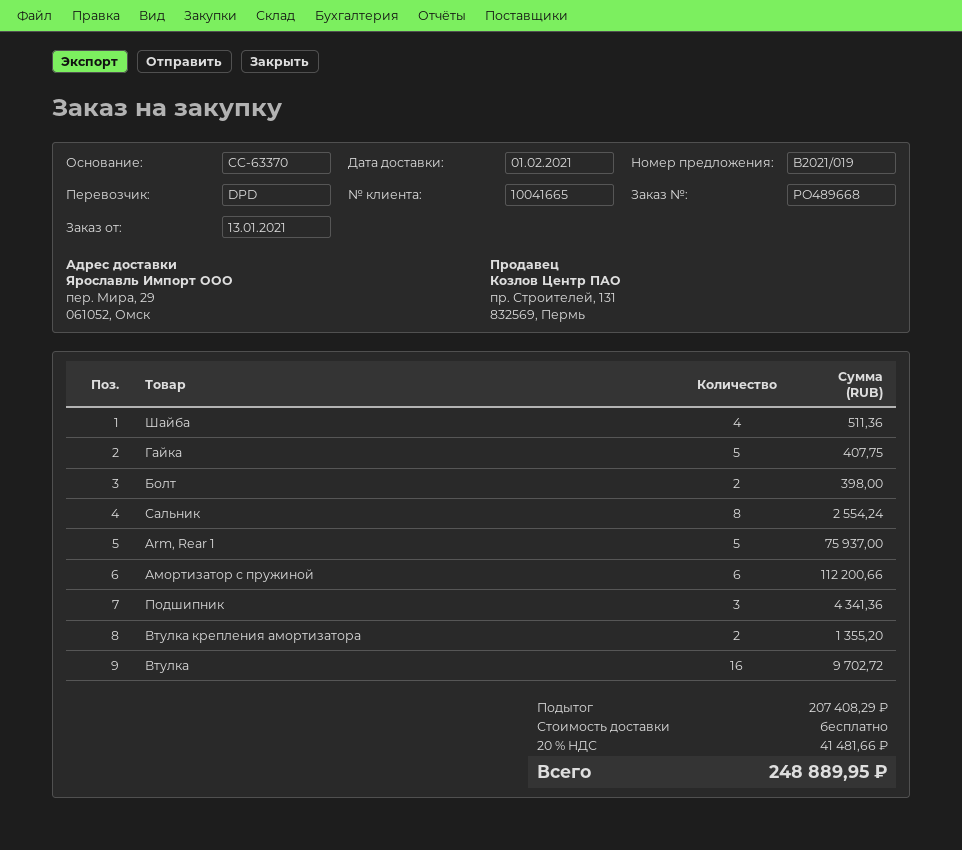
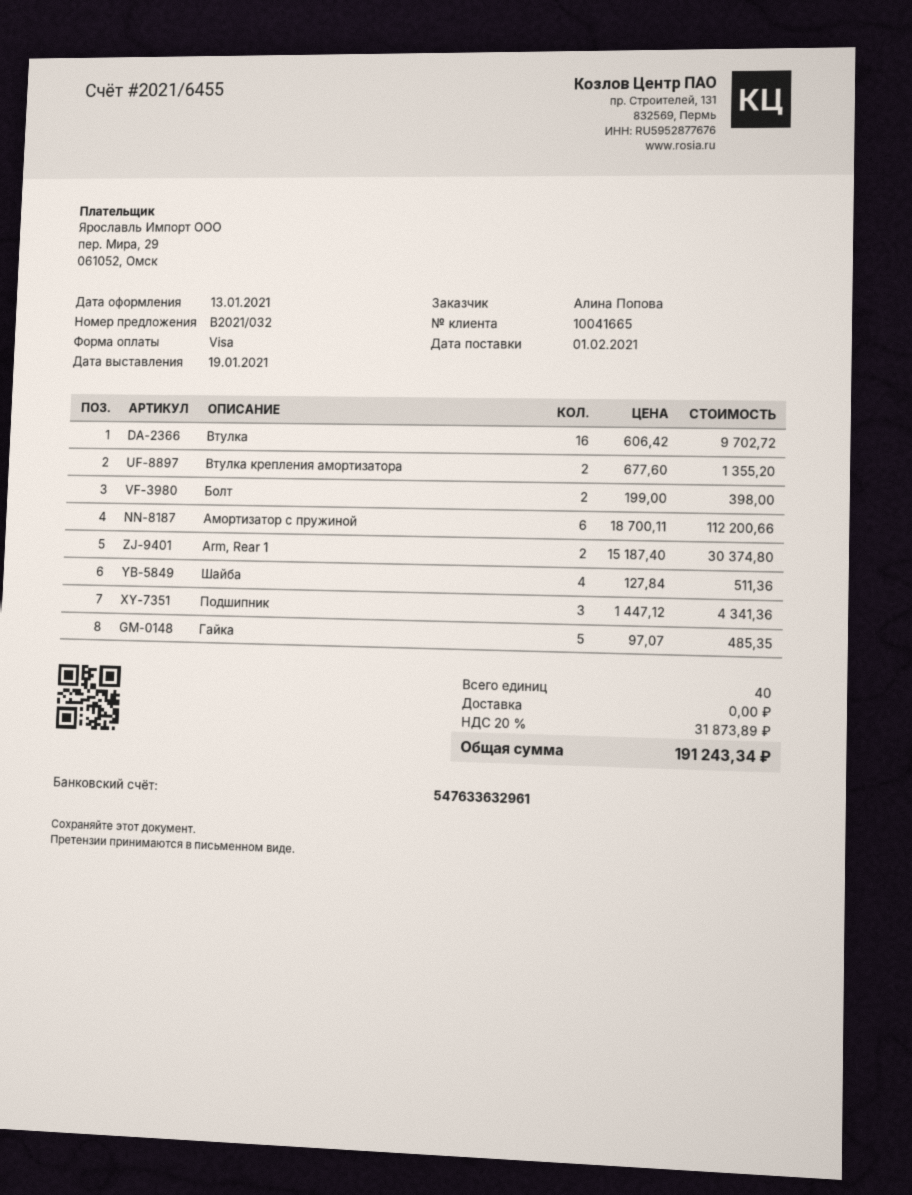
quote number: B2021/019 -> B2021/032
Гайка: 5 for 407.75 -> 5 for 485.35
Сальник: 8 for 2554.24 -> none
Arm, Rear 1: 5 for 75937.00 -> 2 for 30374.80
tax: 20% = 41481.66 -> 20% = 31873.89
total: 248889.95 -> 191243.34

